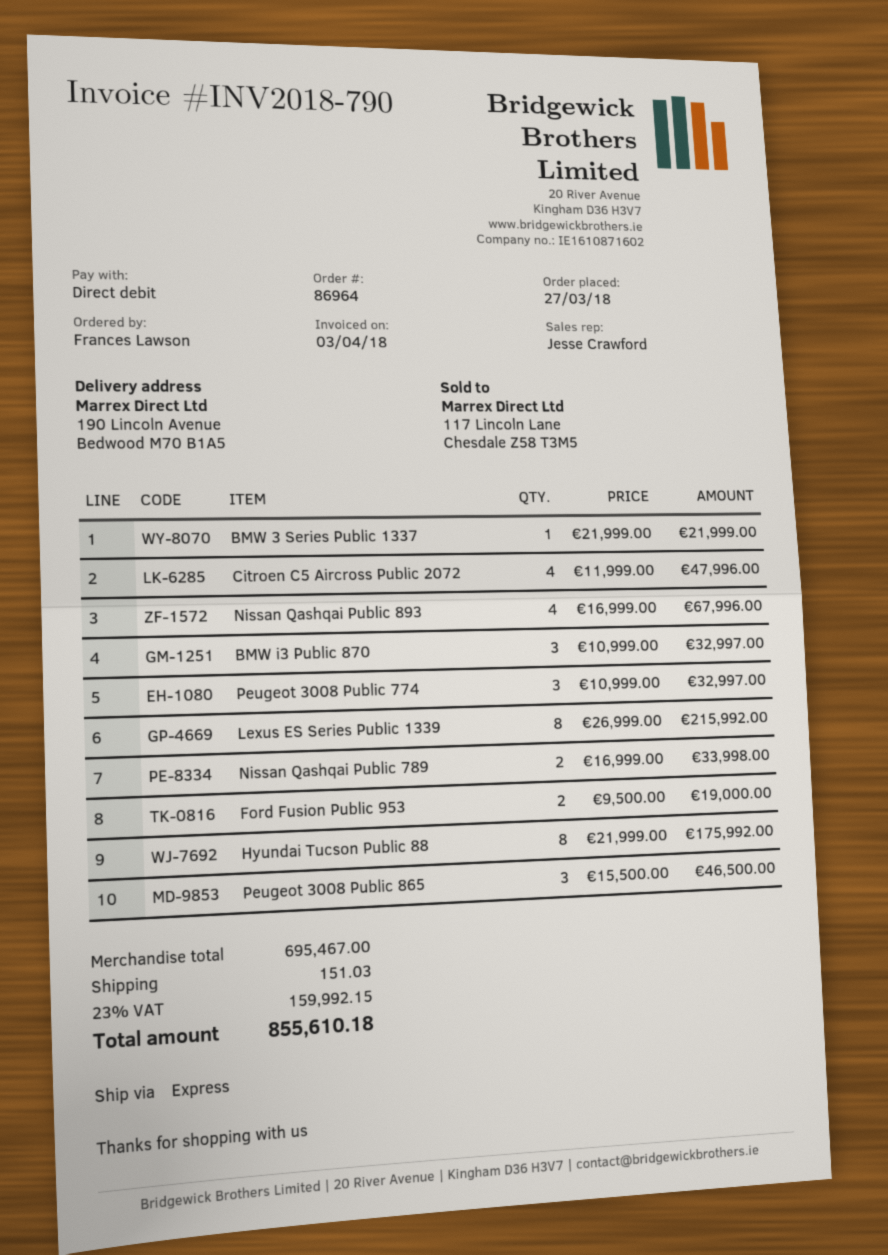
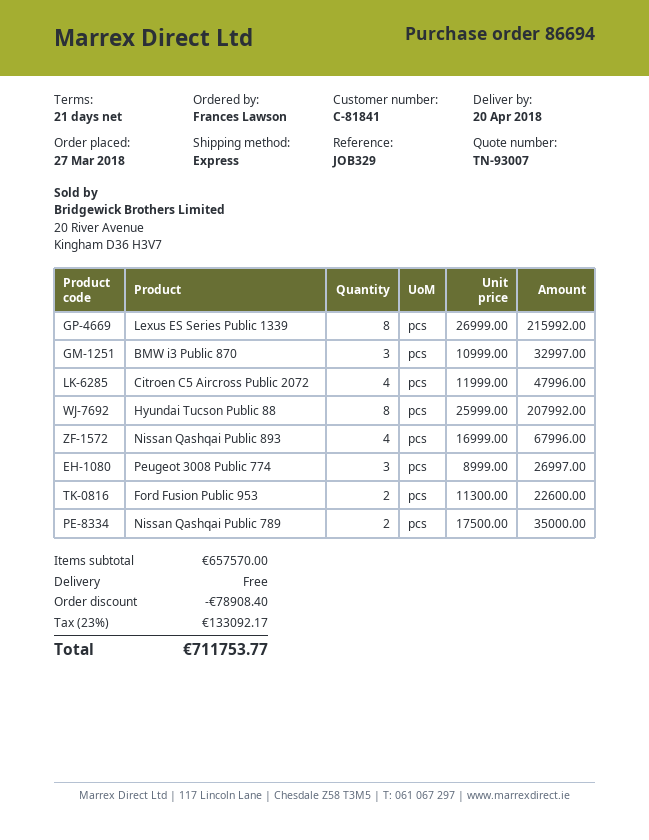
order number: 86964 -> 86694
BMW 3 Series Public 1337: 1 x 21999.00 = 21999.00 -> none
Peugeot 3008 Public 774: 3 x 10999.00 = 32997.00 -> 3 x 8999.00 = 26997.00
Nissan Qashqai Public 789: 2 x 16999.00 = 33998.00 -> 2 x 17500.00 = 35000.00
Ford Fusion Public 953: 2 x 9500.00 = 19000.00 -> 2 x 11300.00 = 22600.00
Hyundai Tucson Public 88: 8 x 21999.00 = 175992.00 -> 8 x 25999.00 = 207992.00
Peugeot 3008 Public 865: 3 x 15500.00 = 46500.00 -> none
subtotal: 695467.00 -> 657570.00
discount: none -> 78908.40
shipping: 151.03 -> 0.00
tax: 23% = 159992.15 -> 23% = 133092.17
total: 855610.18 -> 711753.77

